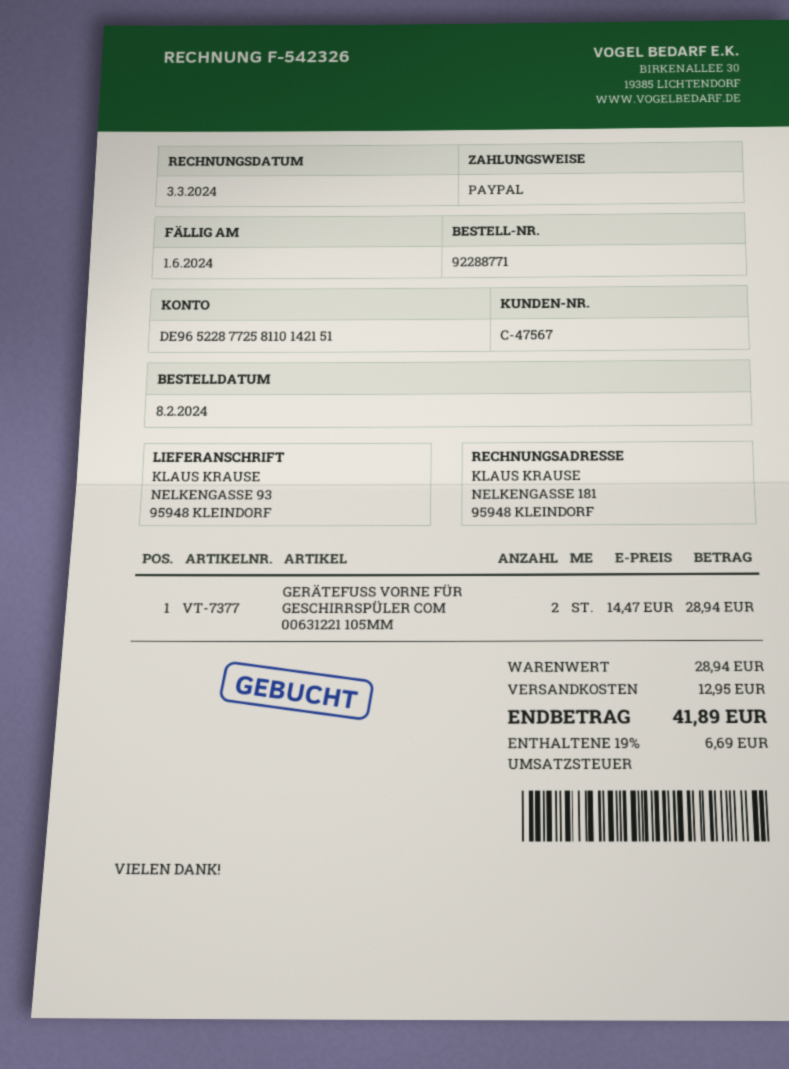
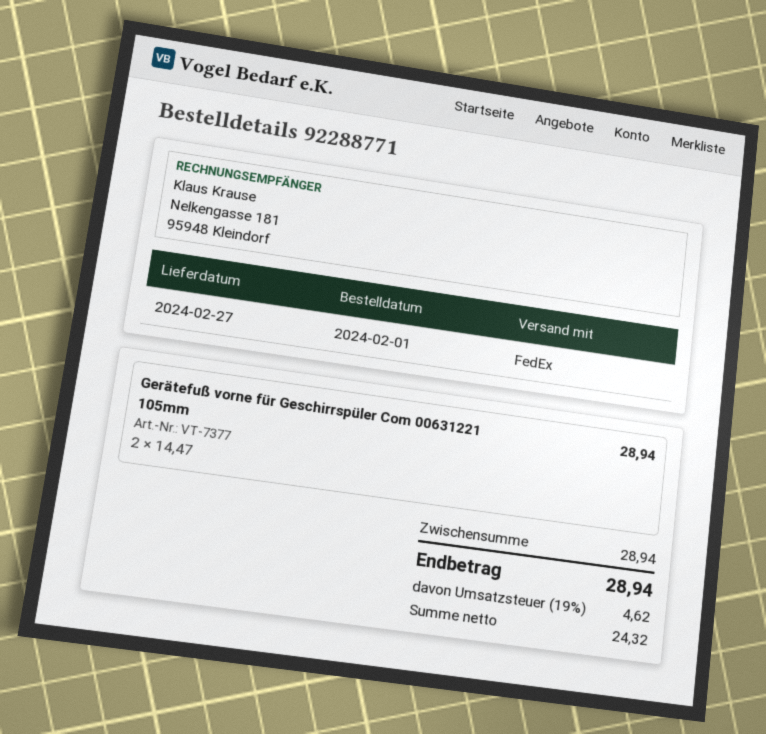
order date: 2024-02-08 -> 2024-02-01
shipping: 12.95 -> none
tax: 19% = 6.69 -> 19% = 4.62
total: 41.89 -> 28.94

